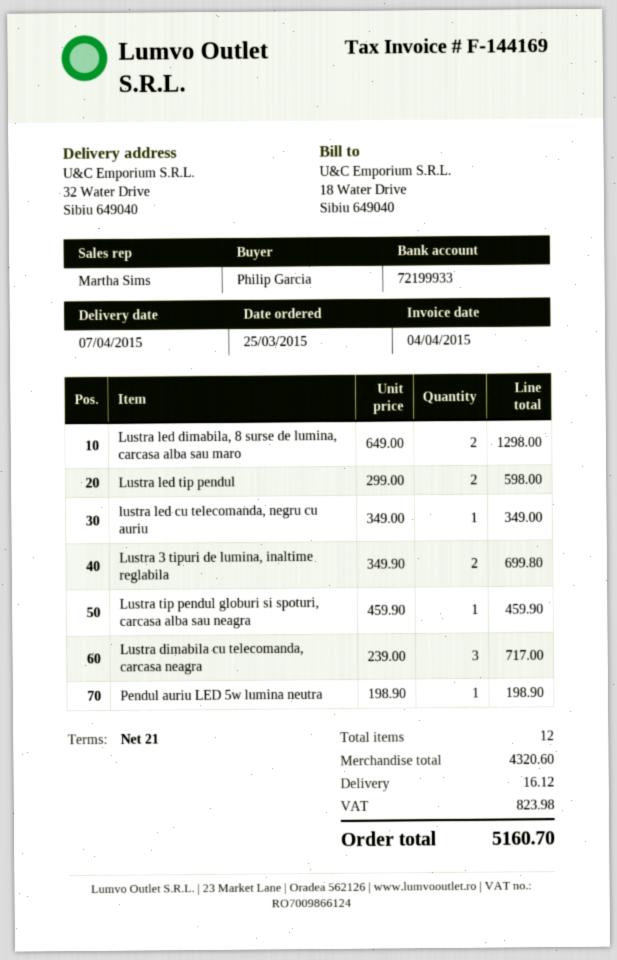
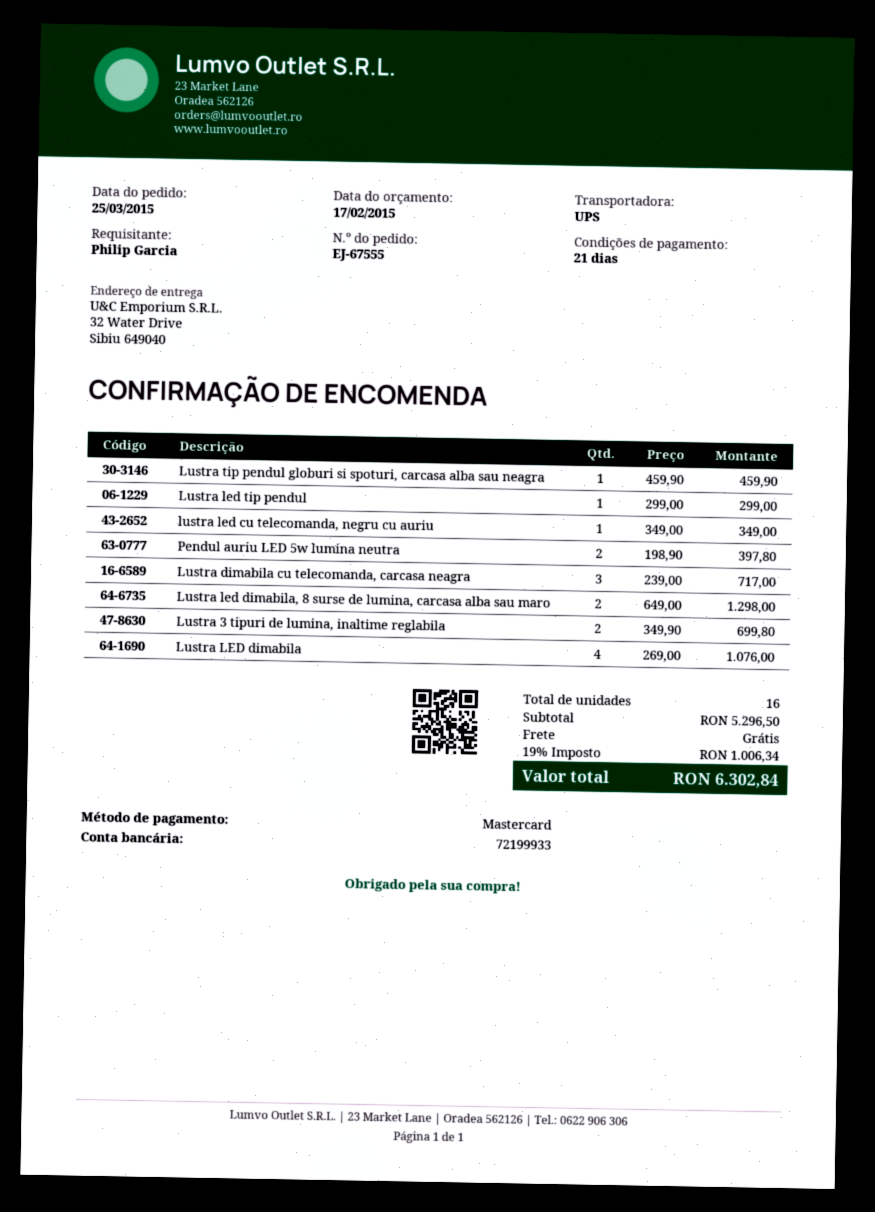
Lustra led tip pendul: 2 x 299.00 = 598.00 -> 1 x 299.00 = 299.00
Pendul auriu LED 5w lumina neutra: 1 x 198.90 = 198.90 -> 2 x 198.90 = 397.80
Lustra LED dimabila: none -> 4 x 269.00 = 1076.00
total quantity: 12 -> 16
subtotal: 4320.60 -> 5296.50
shipping: 16.12 -> 0.00
tax: 823.98 -> 1006.34
total: 5160.70 -> 6302.84

